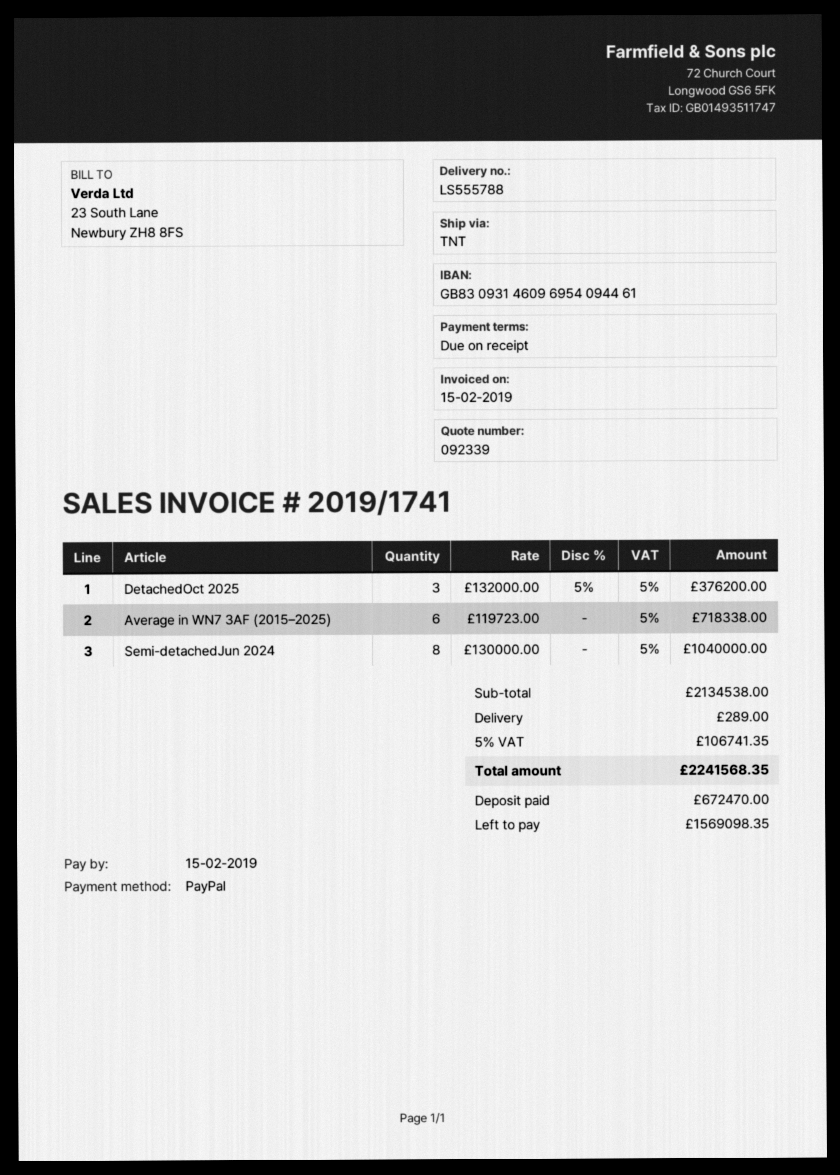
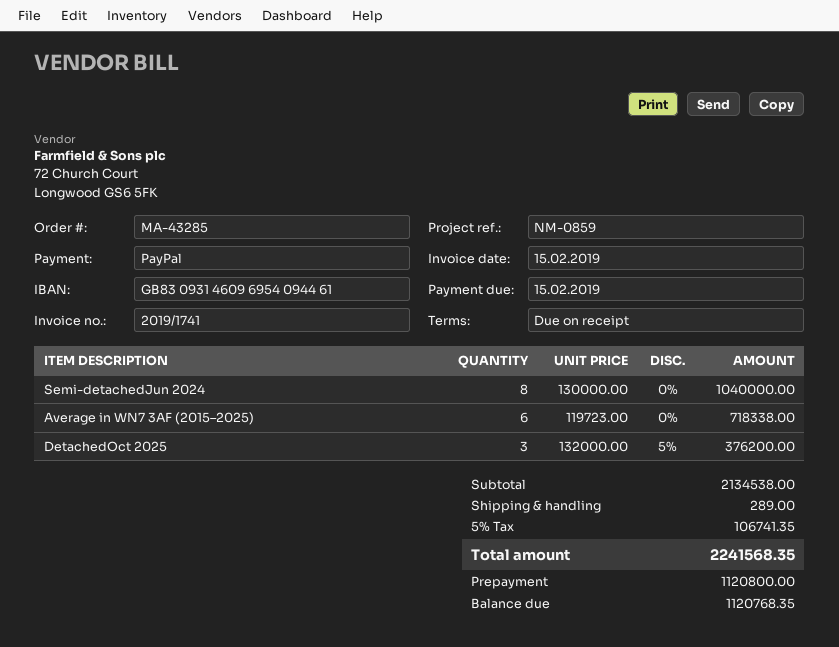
deposit: 672470.00 -> 1120800.00
balance: 1569098.35 -> 1120768.35

